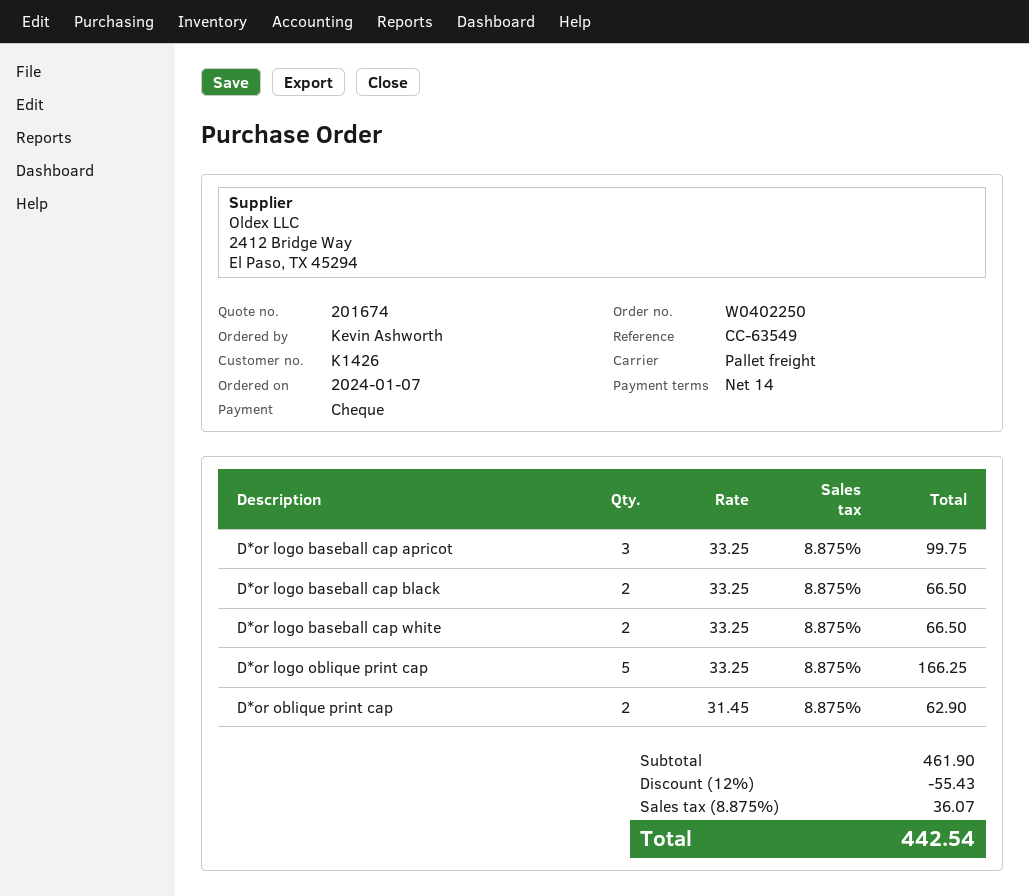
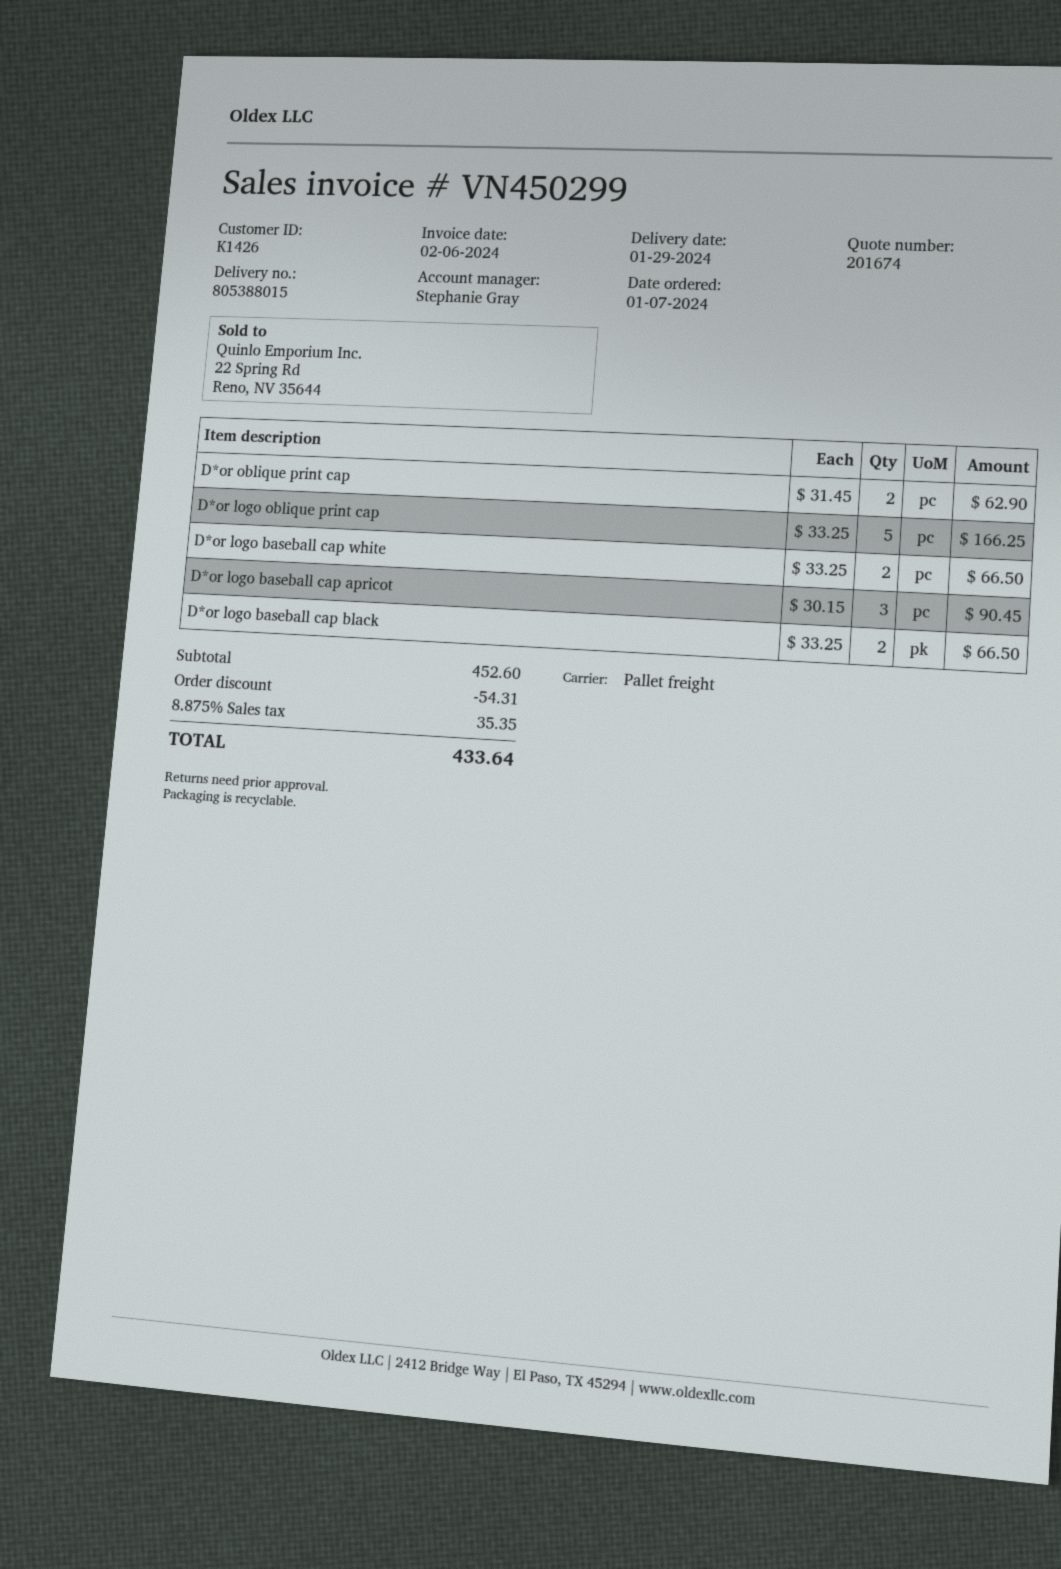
D*or logo baseball cap apricot: 3 x 33.25 = 99.75 -> 3 x 30.15 = 90.45
subtotal: 461.90 -> 452.60
discount: 55.43 -> 54.31
tax: 8.875% = 36.07 -> 8.875% = 35.35
total: 442.54 -> 433.64

